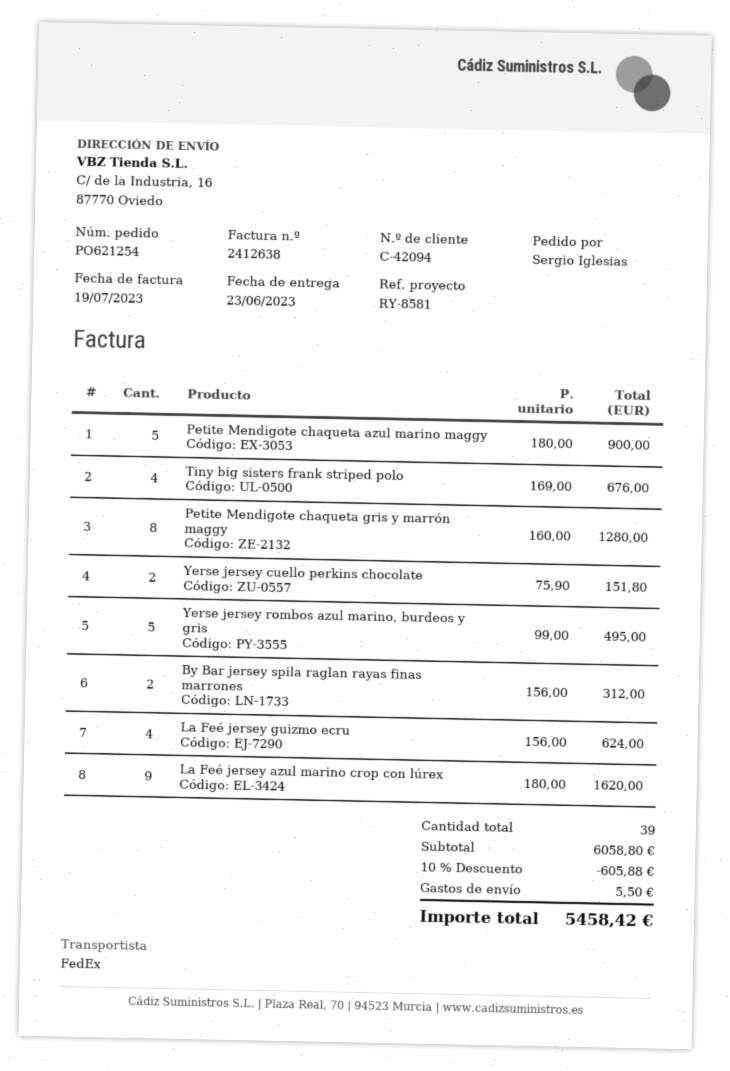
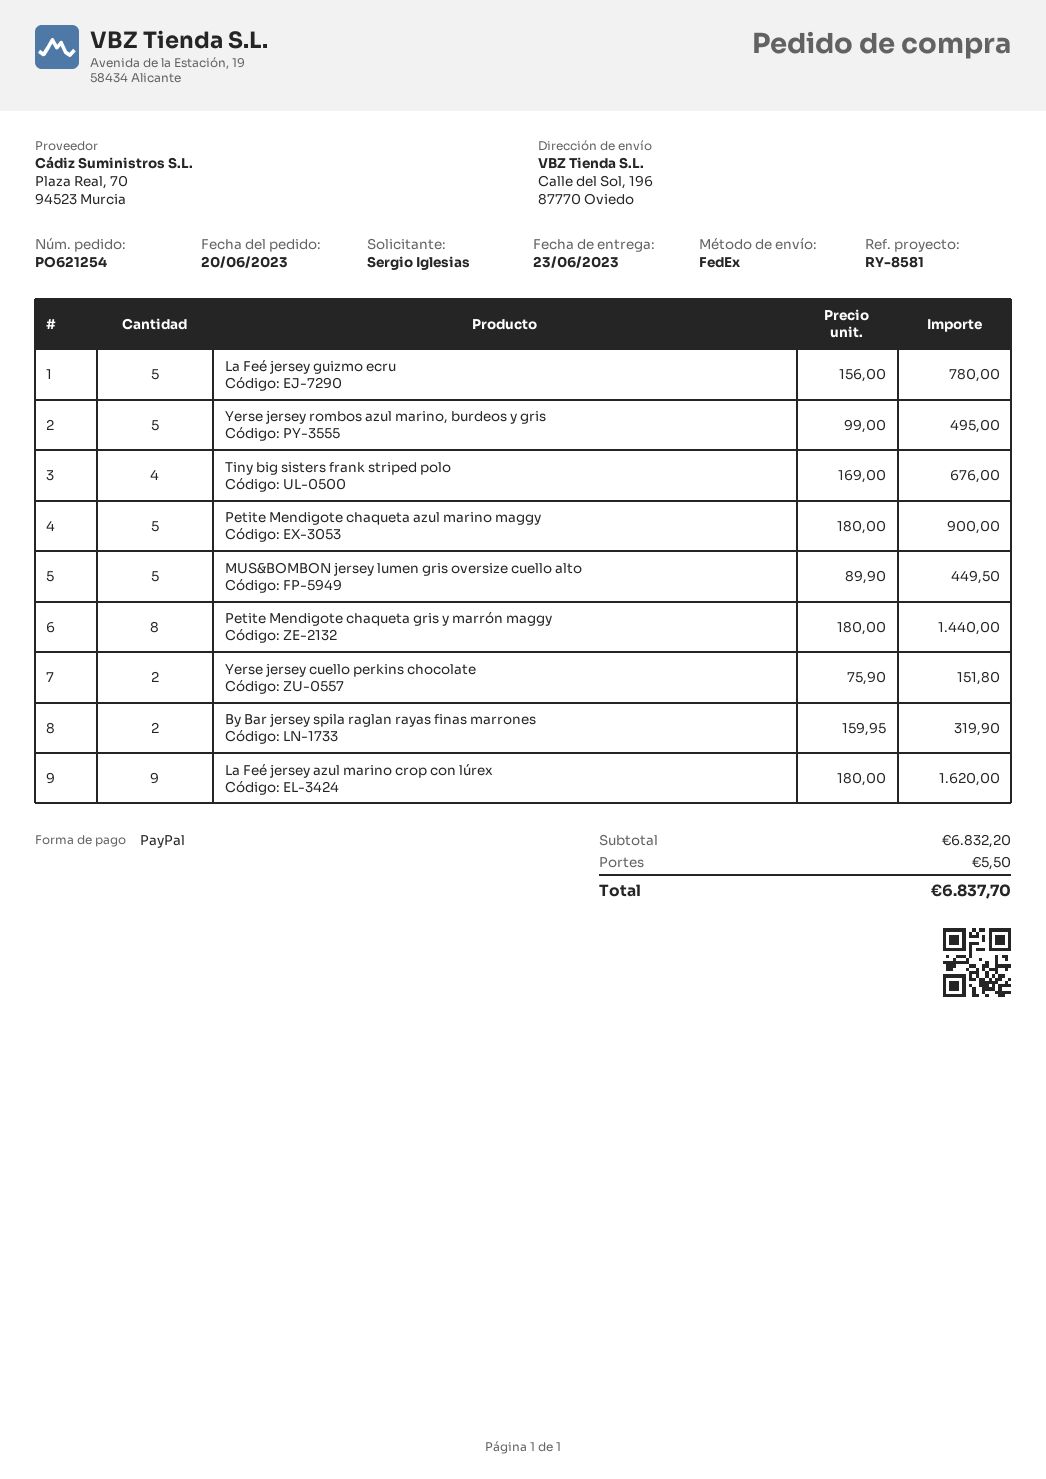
ship to: C/ de la Industria, 16, 87770 Oviedo -> Calle del Sol, 196, 87770 Oviedo
Petite Mendigote chaqueta gris y marrón maggy: 8 x 160.00 = 1280.00 -> 8 x 180.00 = 1440.00
By Bar jersey spila raglan rayas finas marrones: 2 x 156.00 = 312.00 -> 2 x 159.95 = 319.90
La Feé jersey guizmo ecru: 4 x 156.00 = 624.00 -> 5 x 156.00 = 780.00
MUS&BOMBON jersey lumen gris oversize cuello alto: none -> 5 x 89.90 = 449.50
subtotal: 6058.80 -> 6832.20
discount: 10% = 605.88 -> none
total: 5458.42 -> 6837.70

